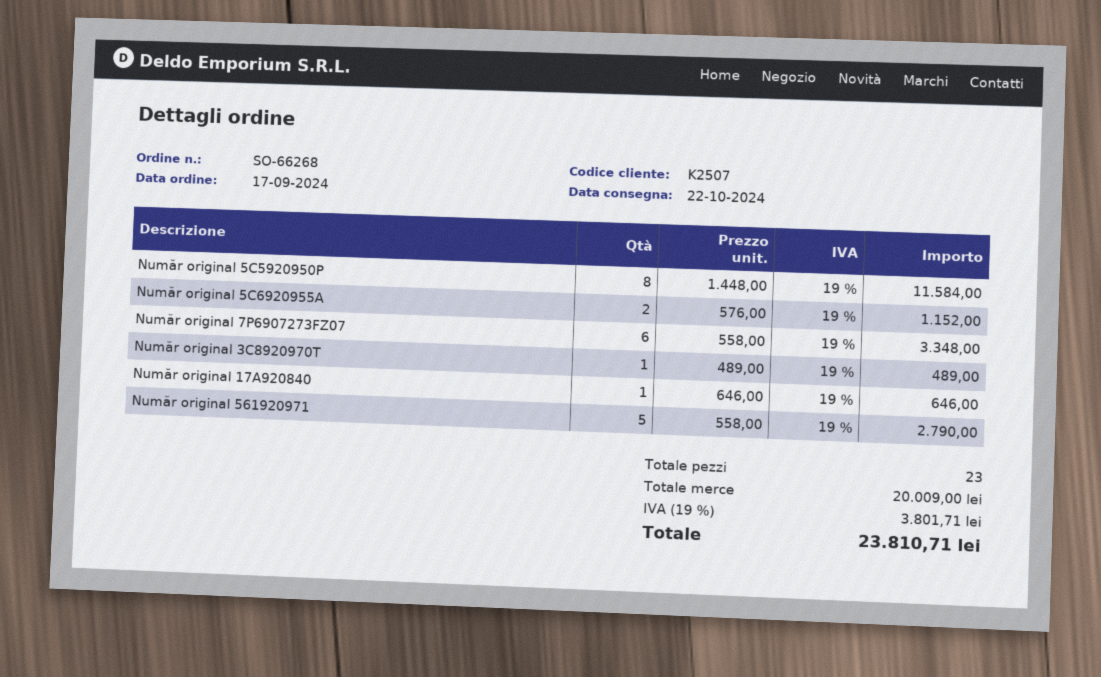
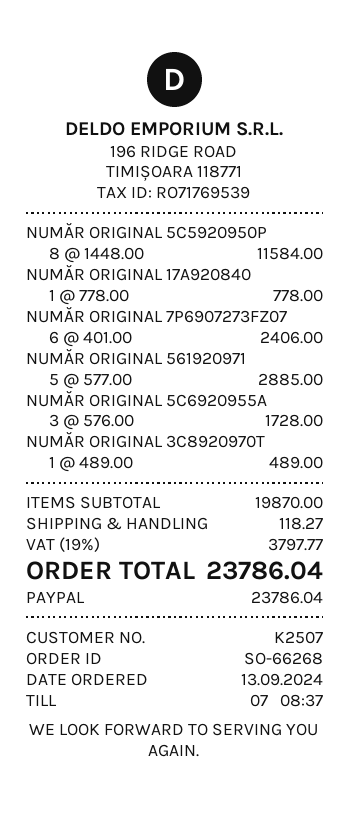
order date: 2024-09-17 -> 2024-09-13
Număr original 5C6920955A: 2 x 576.00 = 1152.00 -> 3 x 576.00 = 1728.00
Număr original 7P6907273FZ07: 6 x 558.00 = 3348.00 -> 6 x 401.00 = 2406.00
Număr original 17A920840: 1 x 646.00 = 646.00 -> 1 x 778.00 = 778.00
Număr original 561920971: 5 x 558.00 = 2790.00 -> 5 x 577.00 = 2885.00
subtotal: 20009.00 -> 19870.00
shipping: none -> 118.27
tax: 19% = 3801.71 -> 19% = 3797.77
total: 23810.71 -> 23786.04

